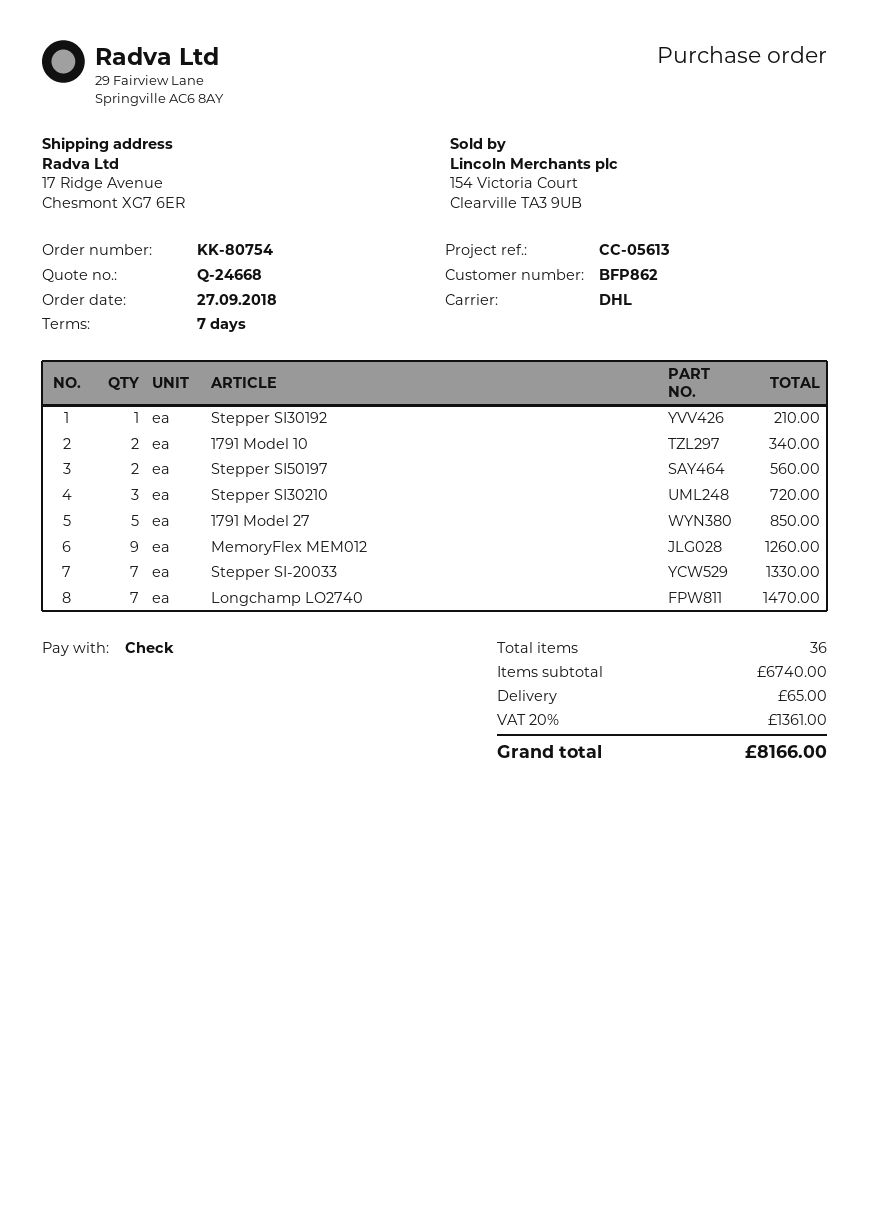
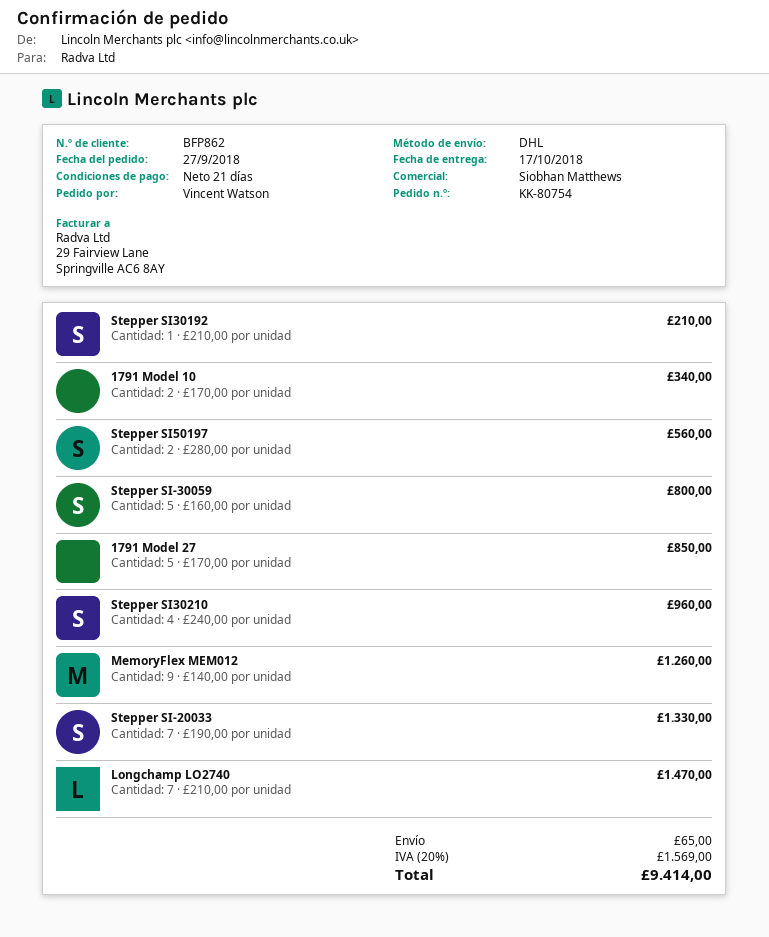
payment terms: 7 days -> 21 days
Stepper SI30210: 3 for 720.00 -> 4 for 960.00
Stepper SI-30059: none -> 5 for 800.00
tax: 20% = 1361.00 -> 20% = 1569.00
total: 8166.00 -> 9414.00

